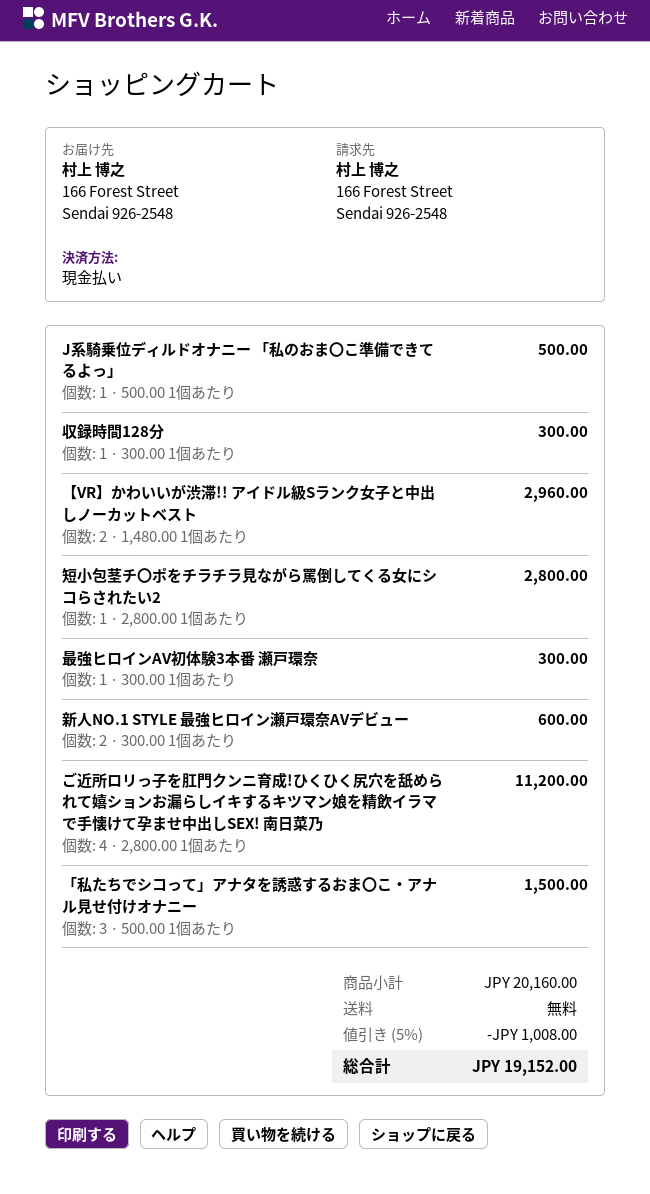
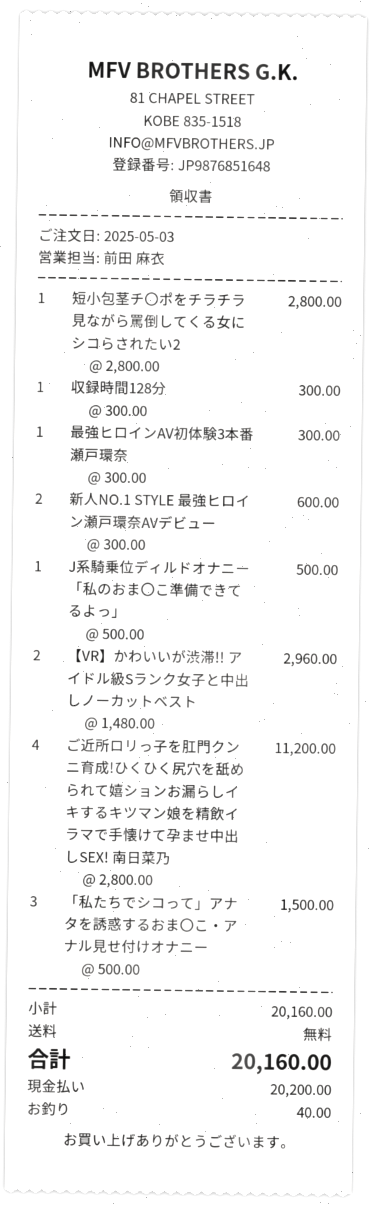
discount: 5% = 1008.00 -> none
total: 19152.00 -> 20160.00

